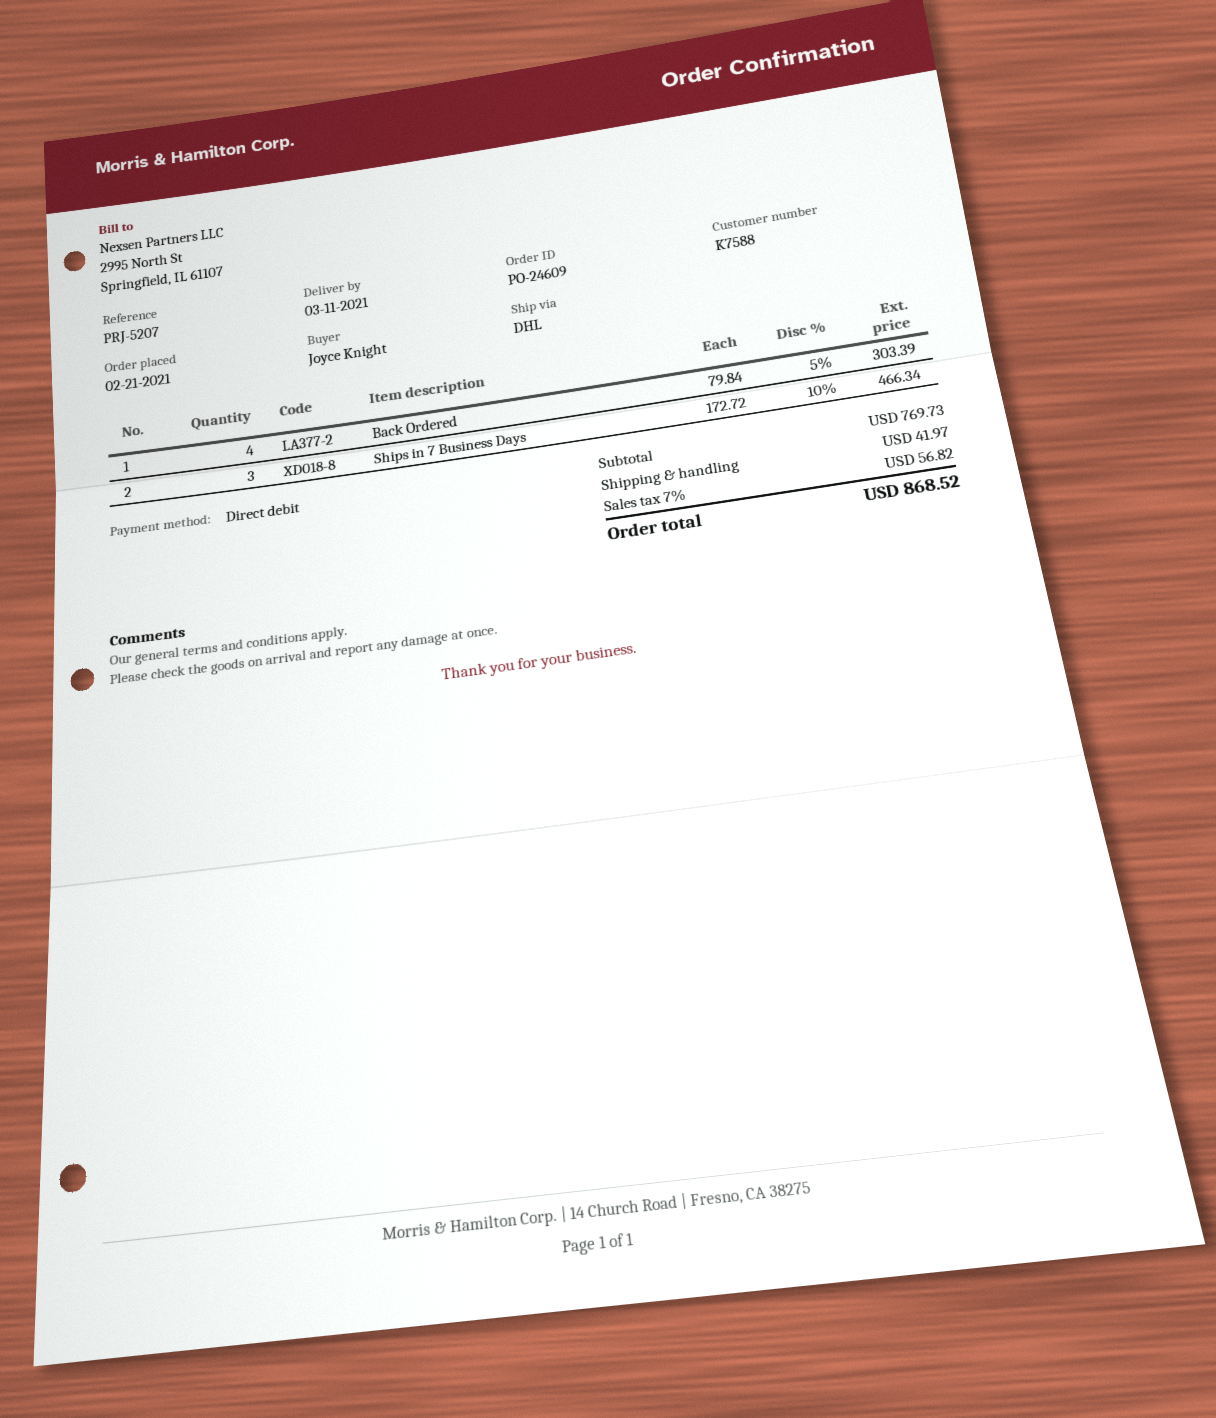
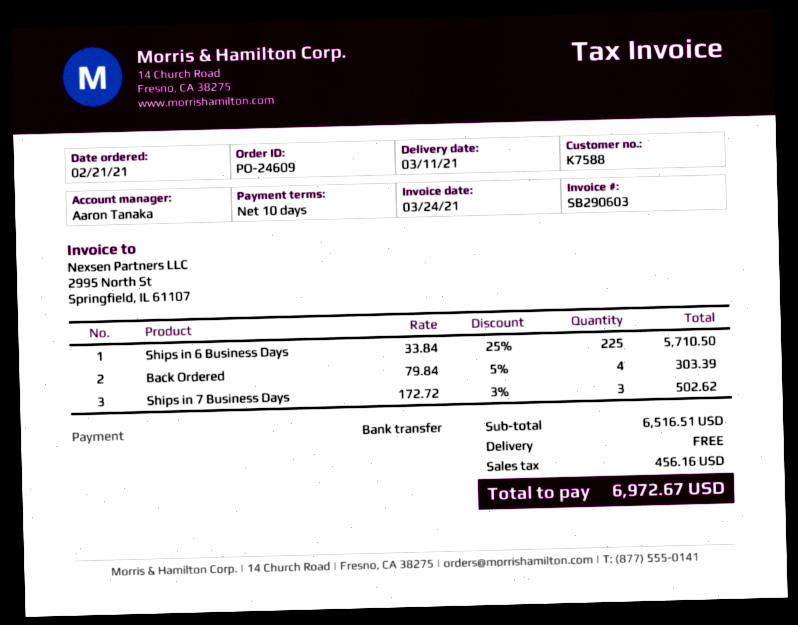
payment method: direct debit -> bank transfer
Ships in 7 Business Days: 3 x 172.72 - 10% = 466.34 -> 3 x 172.72 - 3% = 502.62
Ships in 6 Business Days: none -> 225 x 33.84 - 25% = 5710.50
subtotal: 769.73 -> 6516.51
shipping: 41.97 -> 0.00
tax: 56.82 -> 456.16
total: 868.52 -> 6972.67

